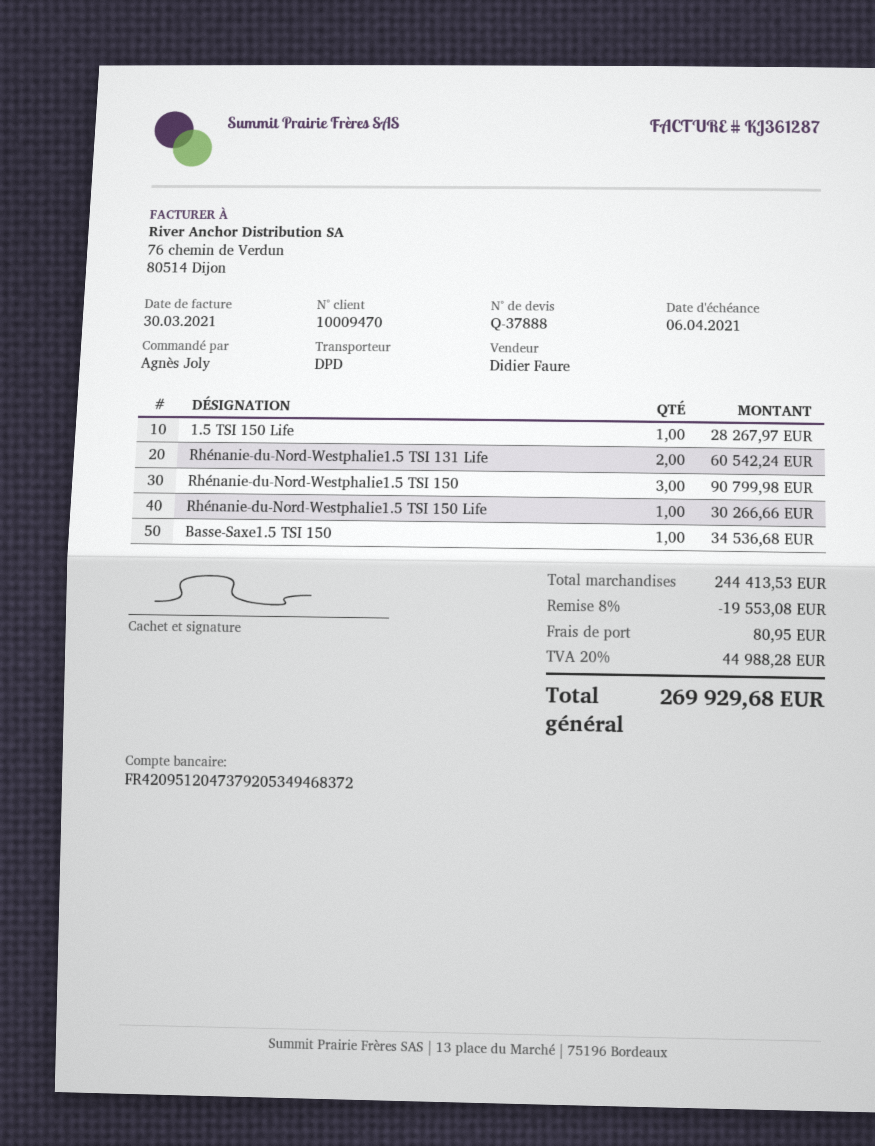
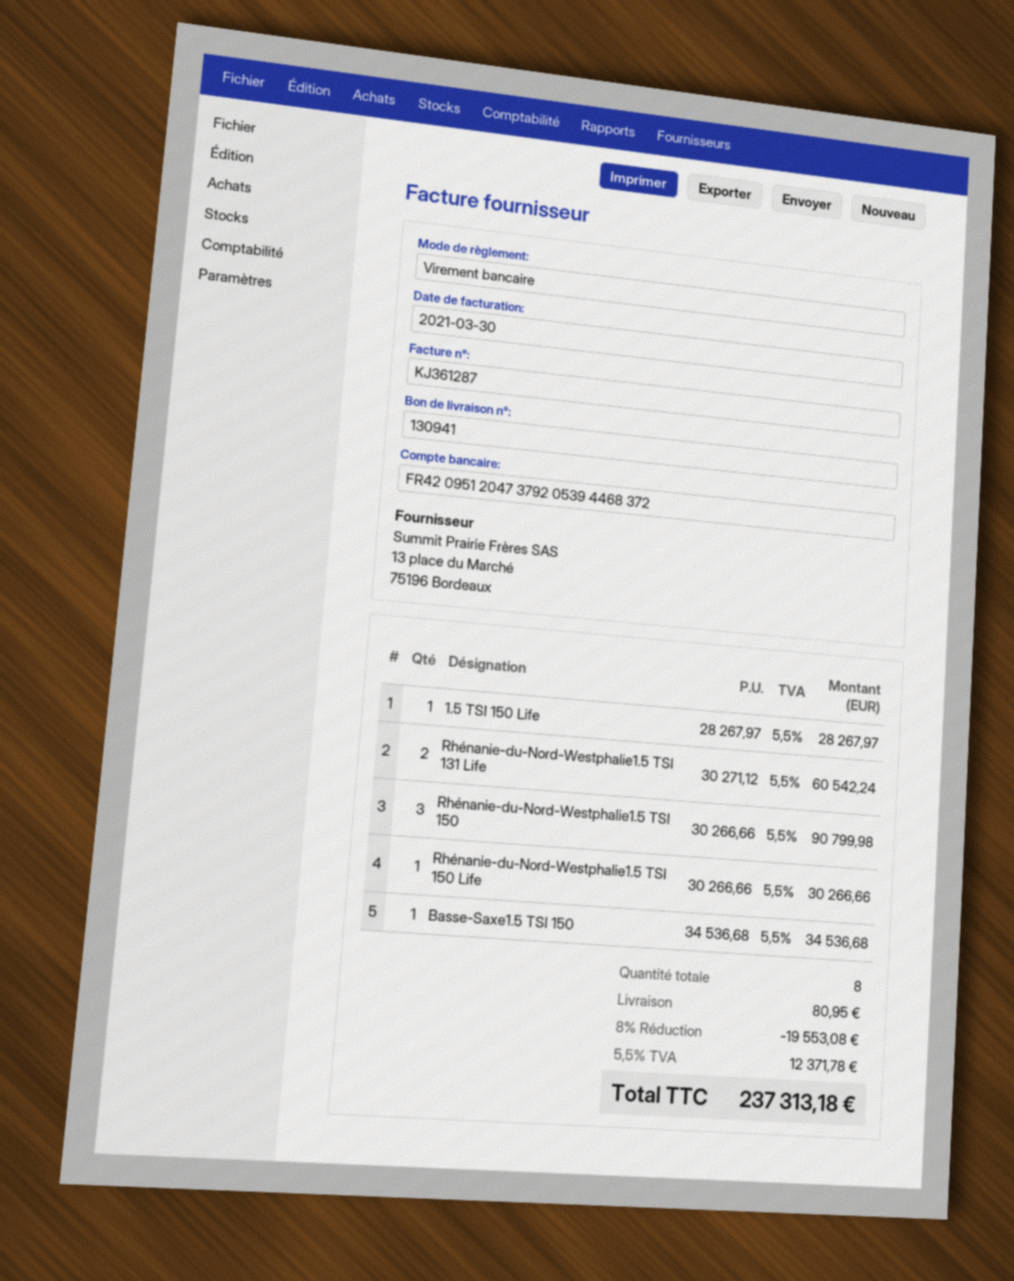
bank account: FR4209512047379205349468372 -> FR4209512047379205394468372
tax: 20% = 44988.28 -> 5.5% = 12371.78
total: 269929.68 -> 237313.18

